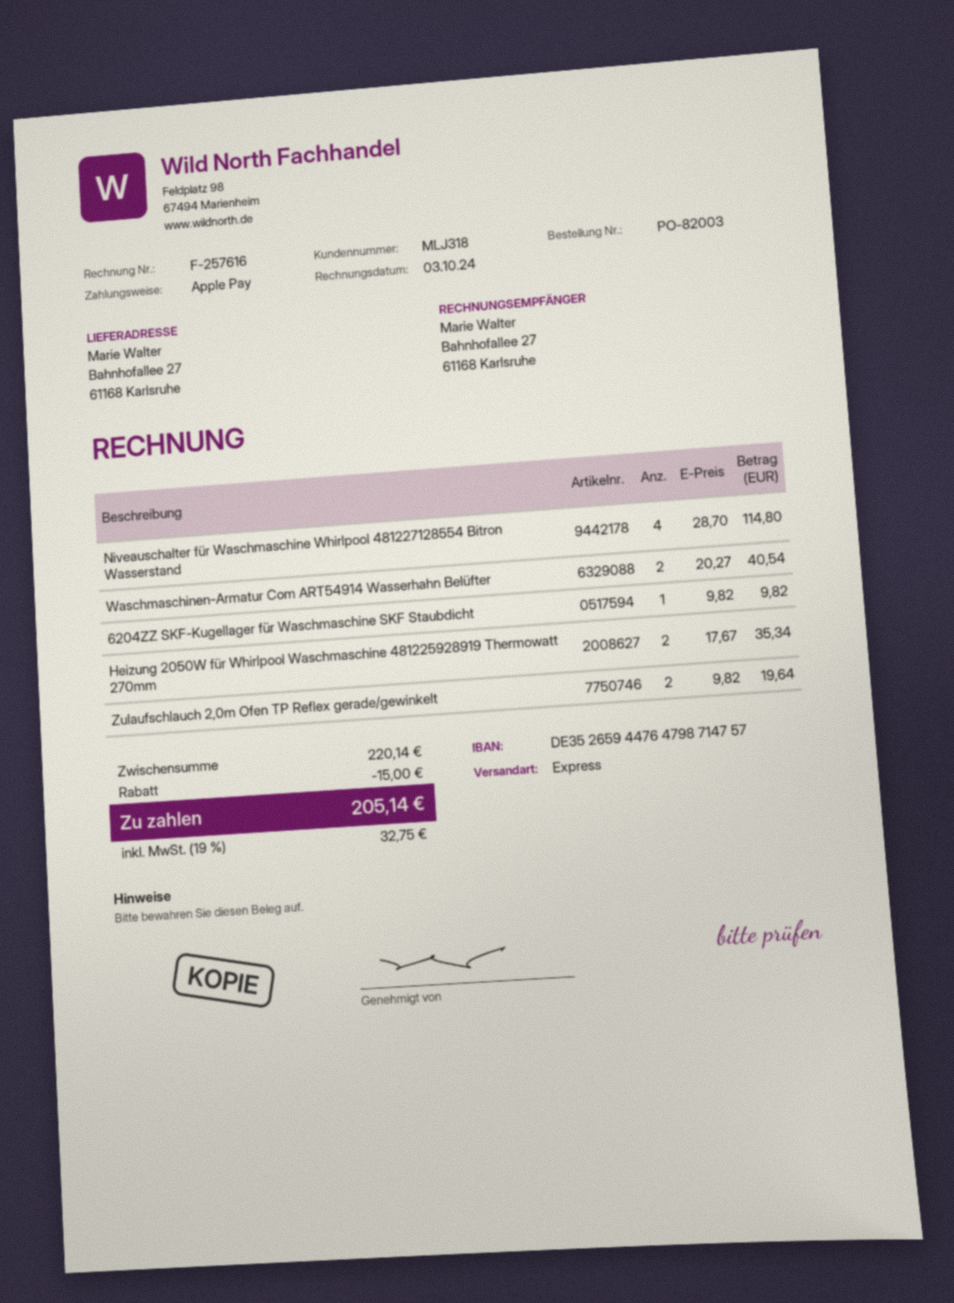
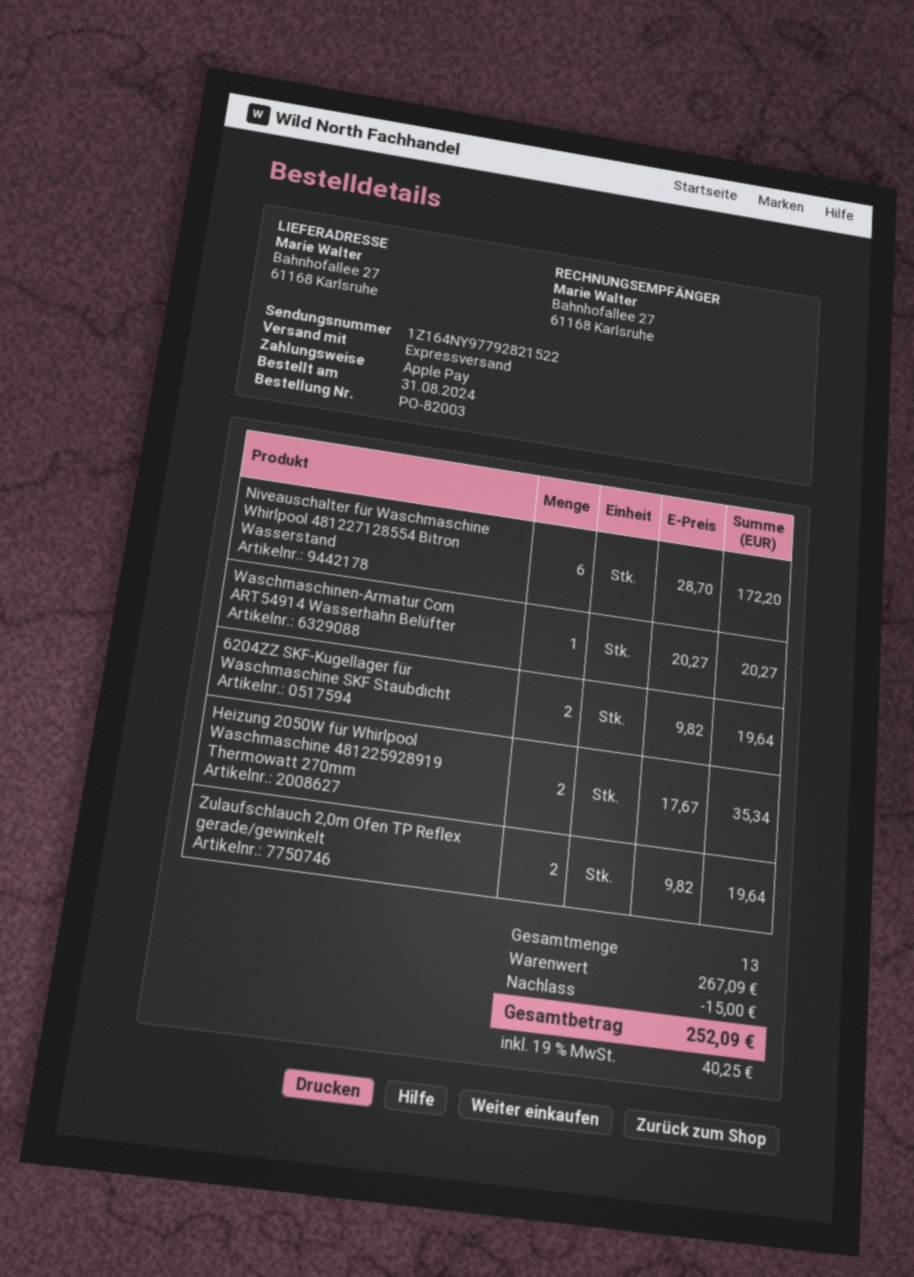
Niveauschalter für Waschmaschine Whirlpool 481227128554 Bitron Wasserstand: 4 x 28.70 = 114.80 -> 6 x 28.70 = 172.20
Waschmaschinen-Armatur Com ART54914 Wasserhahn Belüfter: 2 x 20.27 = 40.54 -> 1 x 20.27 = 20.27
6204ZZ SKF-Kugellager für Waschmaschine SKF Staubdicht: 1 x 9.82 = 9.82 -> 2 x 9.82 = 19.64
subtotal: 220.14 -> 267.09
tax: 19% = 32.75 -> 19% = 40.25
total: 205.14 -> 252.09

